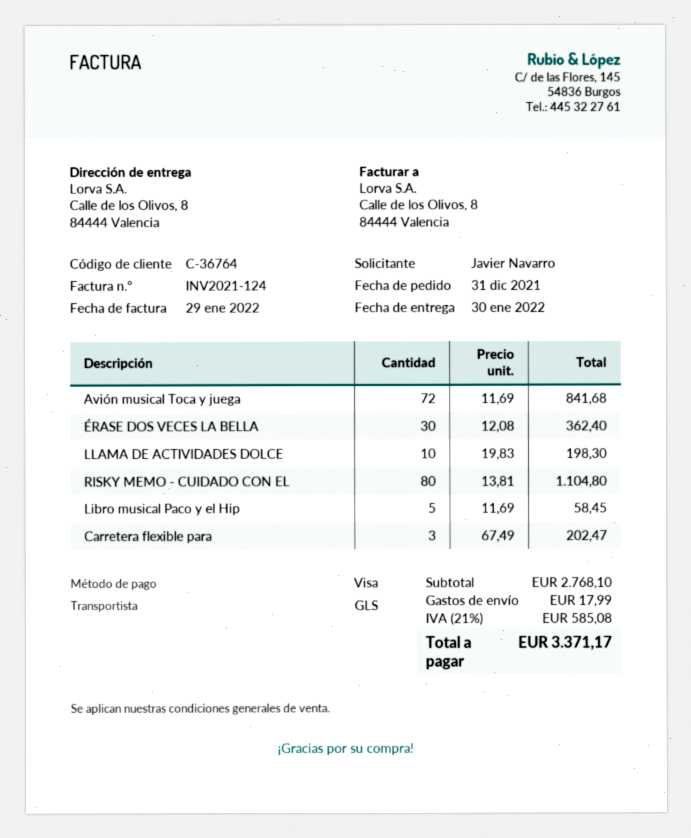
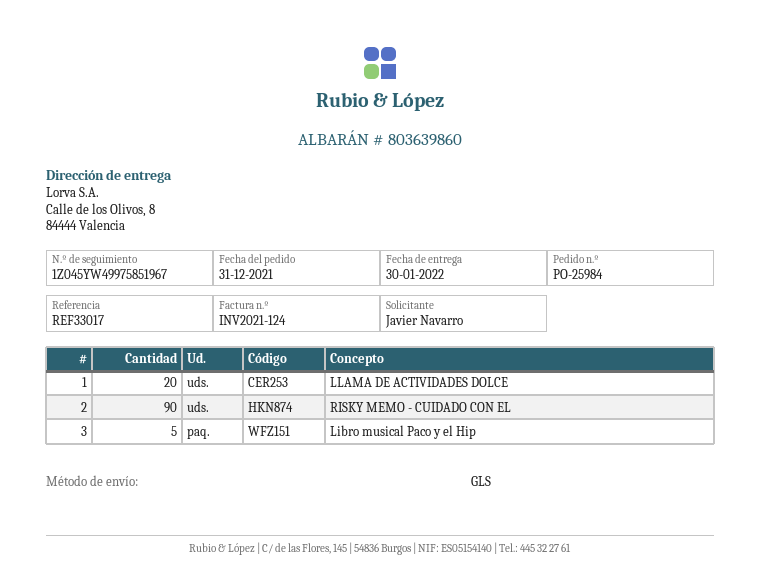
Avión musical Toca y juega: 72 -> none
ÉRASE DOS VECES LA BELLA: 30 -> none
LLAMA DE ACTIVIDADES DOLCE: 10 -> 20
RISKY MEMO - CUIDADO CON EL: 80 -> 90
Carretera flexible para: 3 -> none

